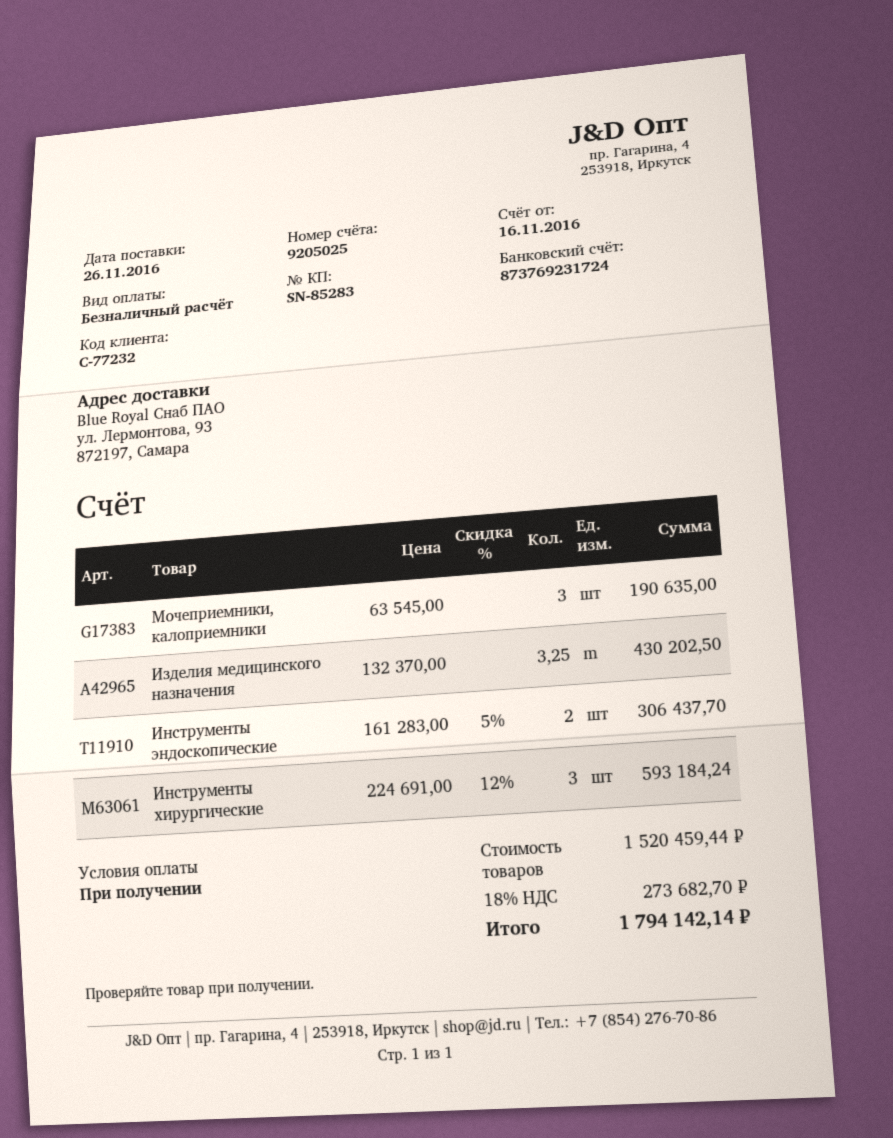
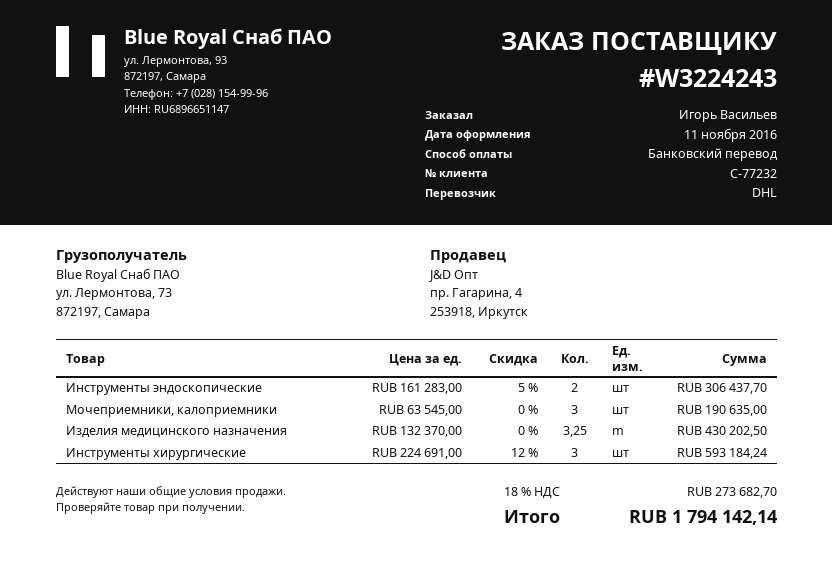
ship to: ул. Лермонтова, 93, 872197, Самара -> ул. Лермонтова, 73, 872197, Самара

